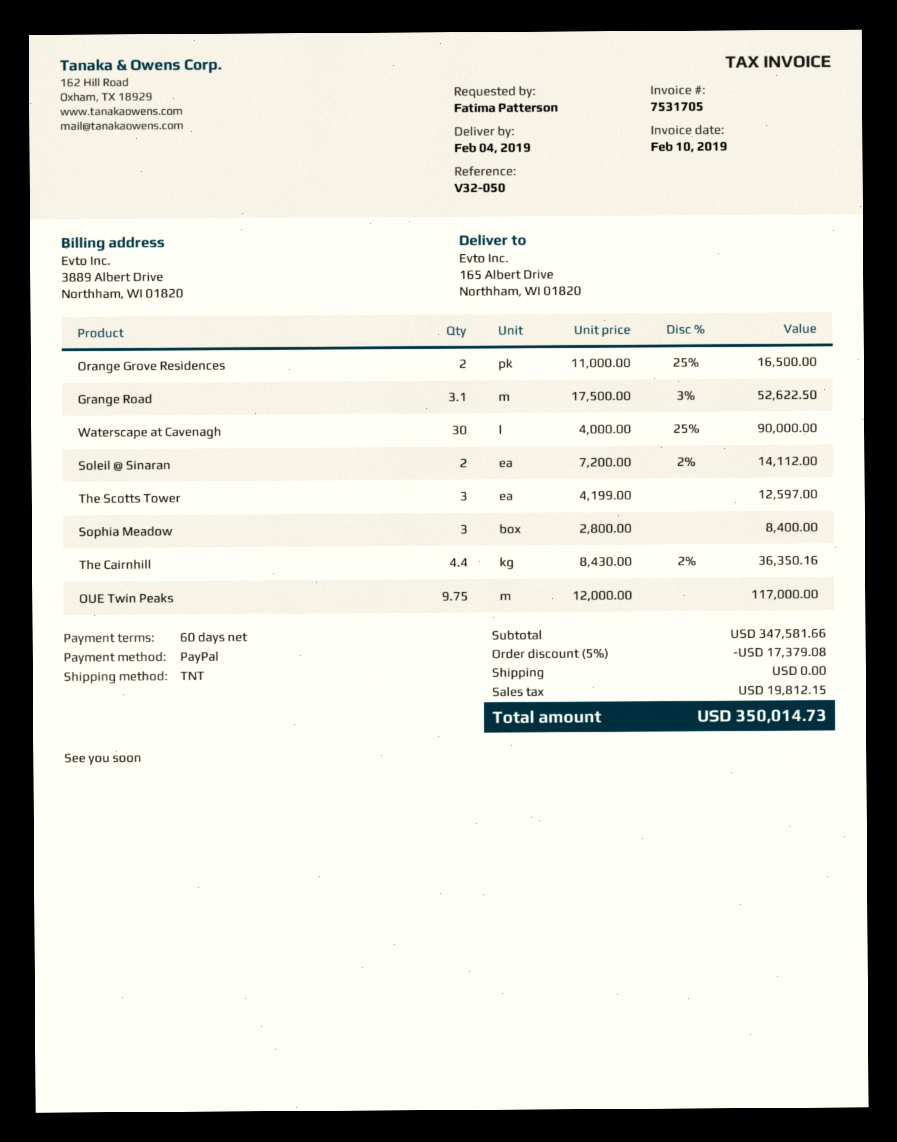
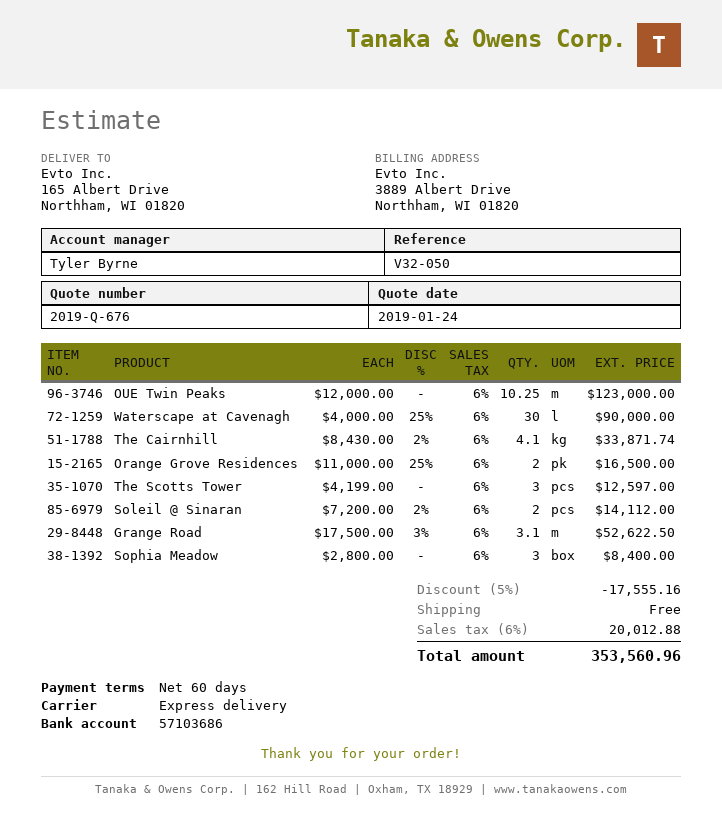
shipping method: TNT -> express
The Cairnhill: 4.4 x 8430.00 - 2% = 36350.16 -> 4.1 x 8430.00 - 2% = 33871.74
OUE Twin Peaks: 9.75 x 12000.00 = 117000.00 -> 10.25 x 12000.00 = 123000.00
discount: 5% = 17379.08 -> 5% = 17555.16
tax: 19812.15 -> 20012.88
total: 350014.73 -> 353560.96

